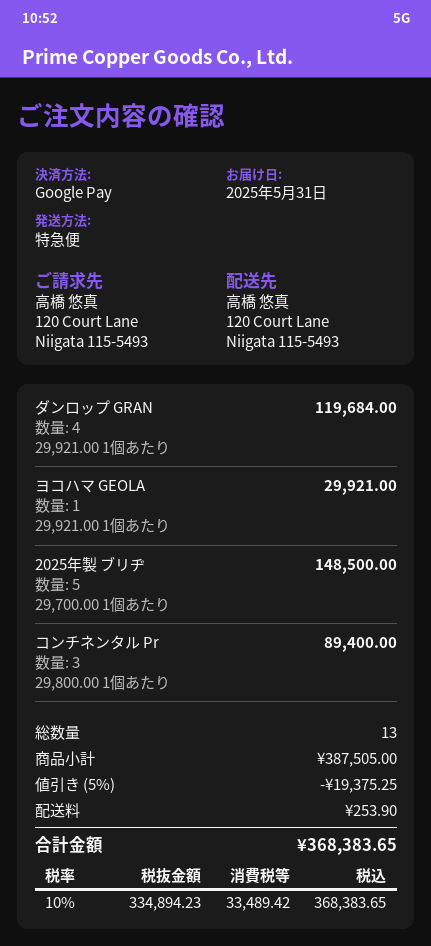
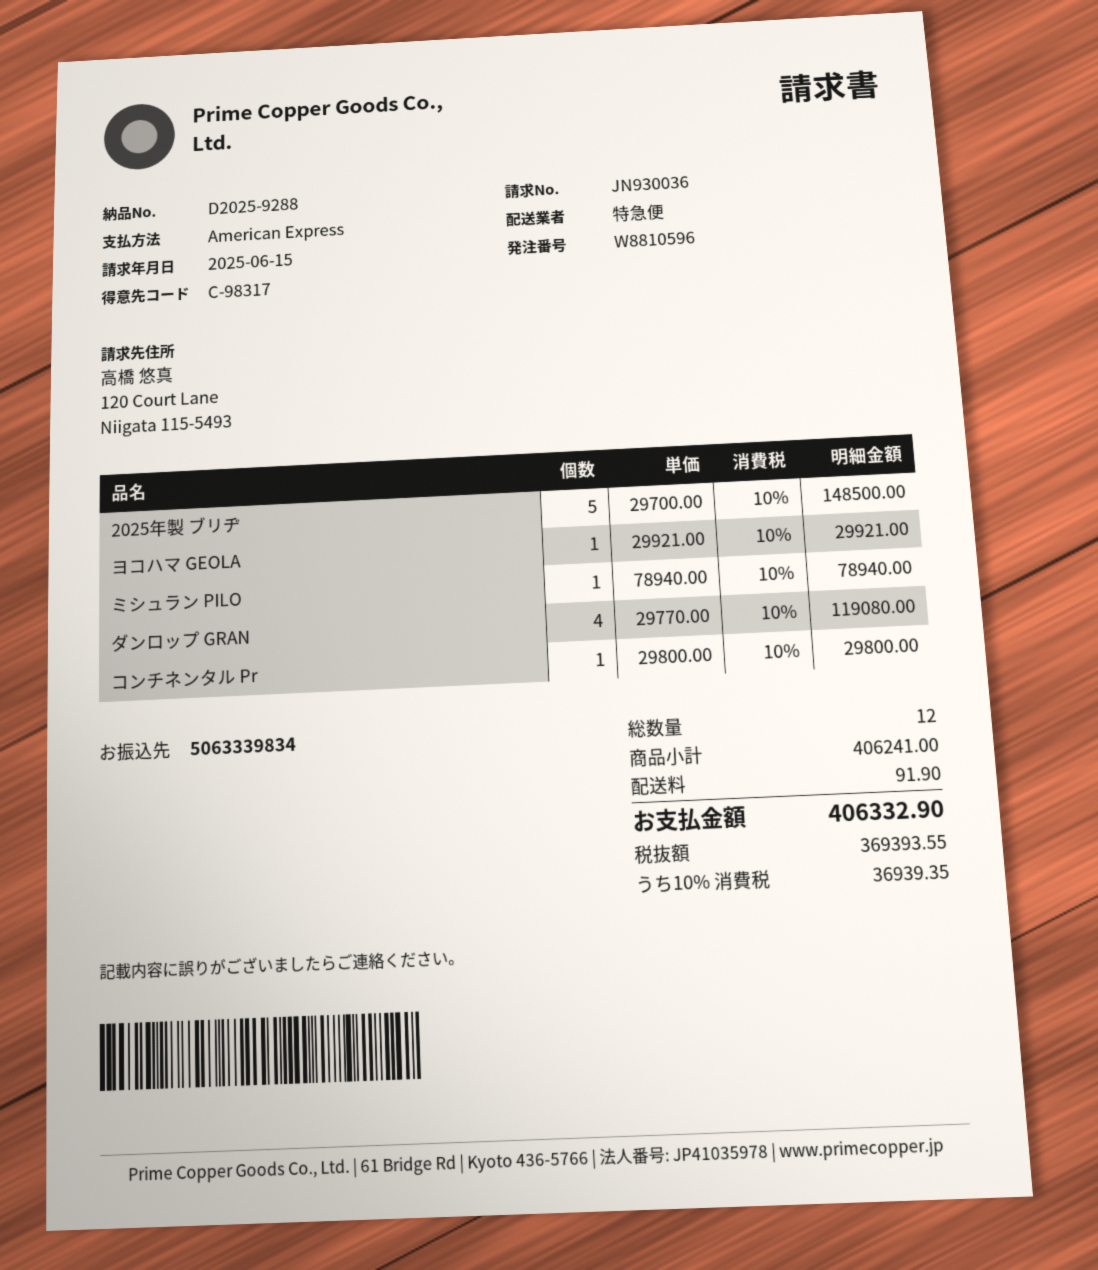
payment method: Google Pay -> American Express
ダンロップ GRAN: 4 x 29921.00 = 119684.00 -> 4 x 29770.00 = 119080.00
コンチネンタル Pr: 3 x 29800.00 = 89400.00 -> 1 x 29800.00 = 29800.00
ミシュラン PILO: none -> 1 x 78940.00 = 78940.00
total quantity: 13 -> 12
subtotal: 387505.00 -> 406241.00
discount: 5% = 19375.25 -> none
shipping: 253.90 -> 91.90
net: 334894.23 -> 369393.55
tax: 10% = 33489.42 -> 10% = 36939.35
total: 368383.65 -> 406332.90

